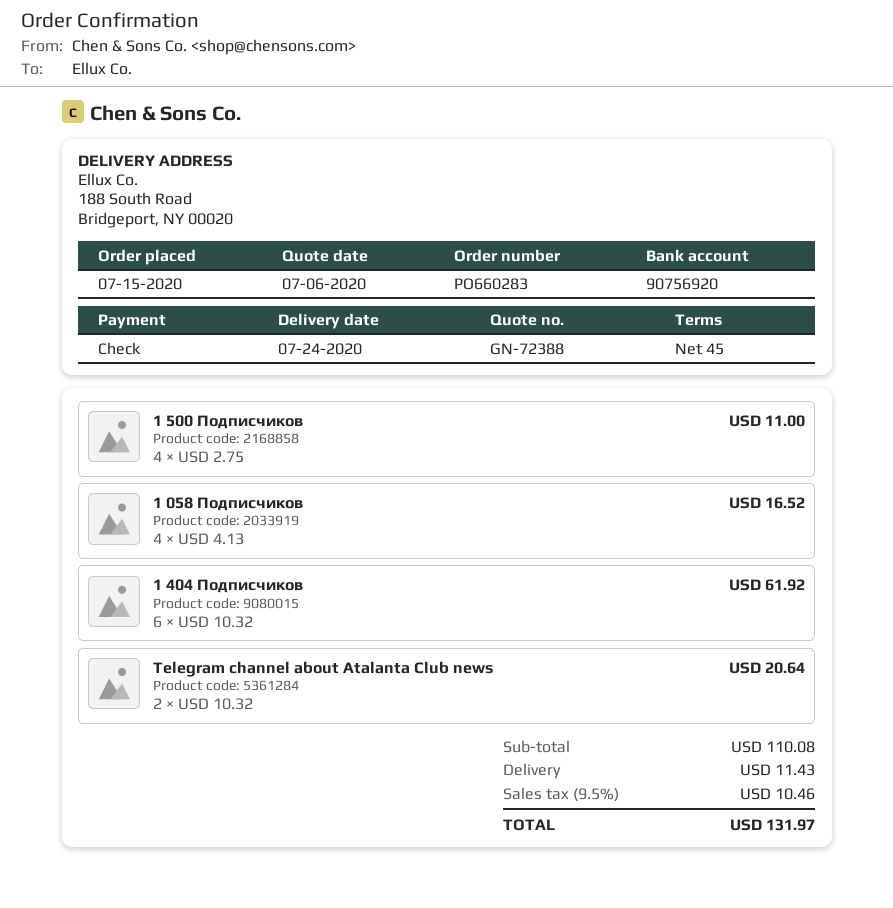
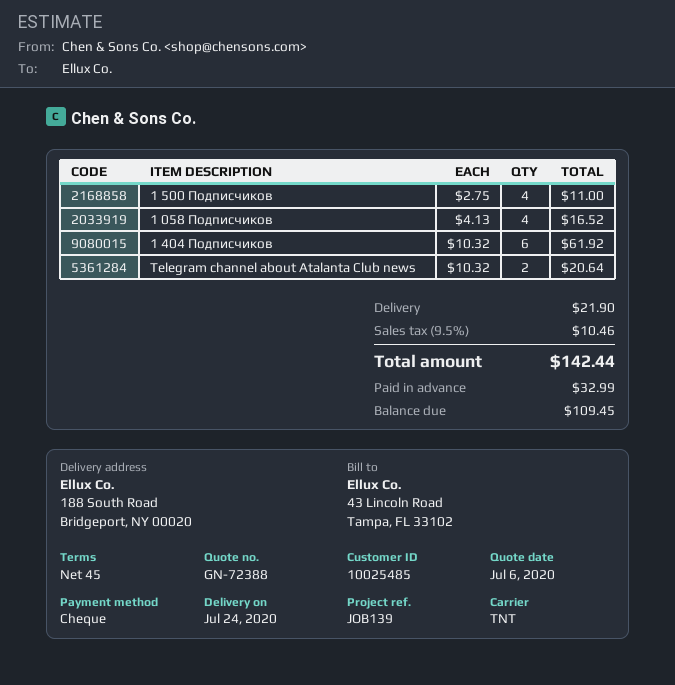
shipping: 11.43 -> 21.90
total: 131.97 -> 142.44

